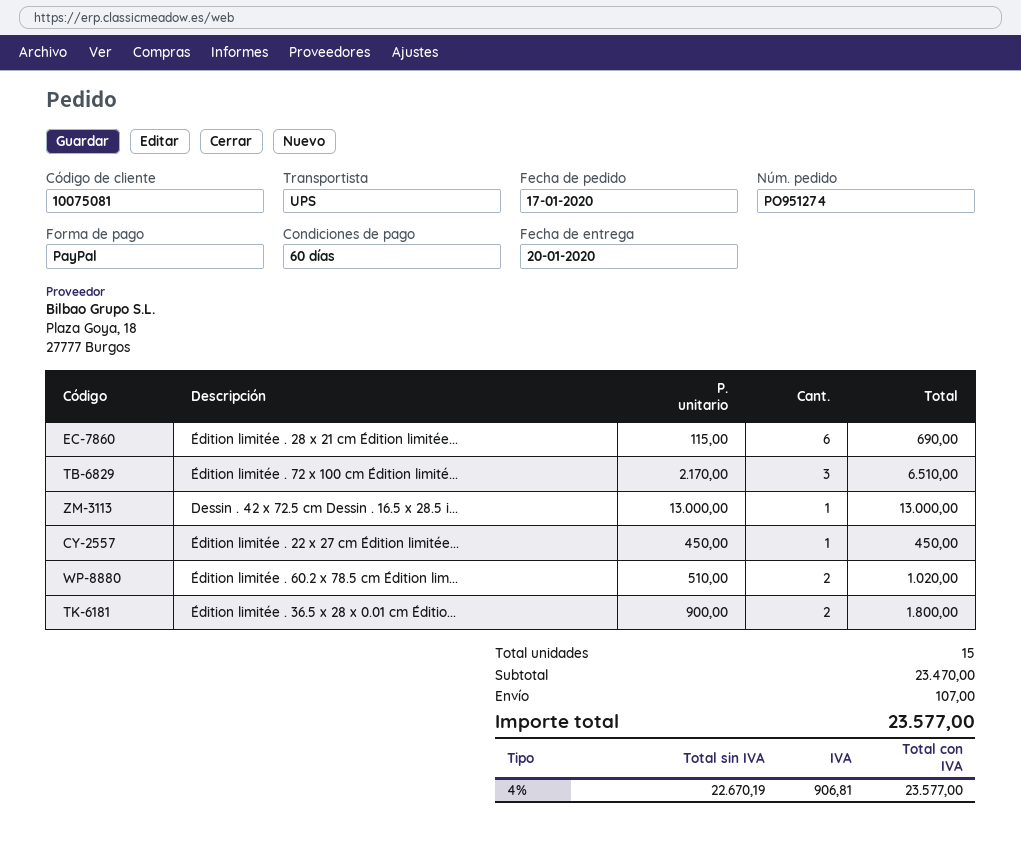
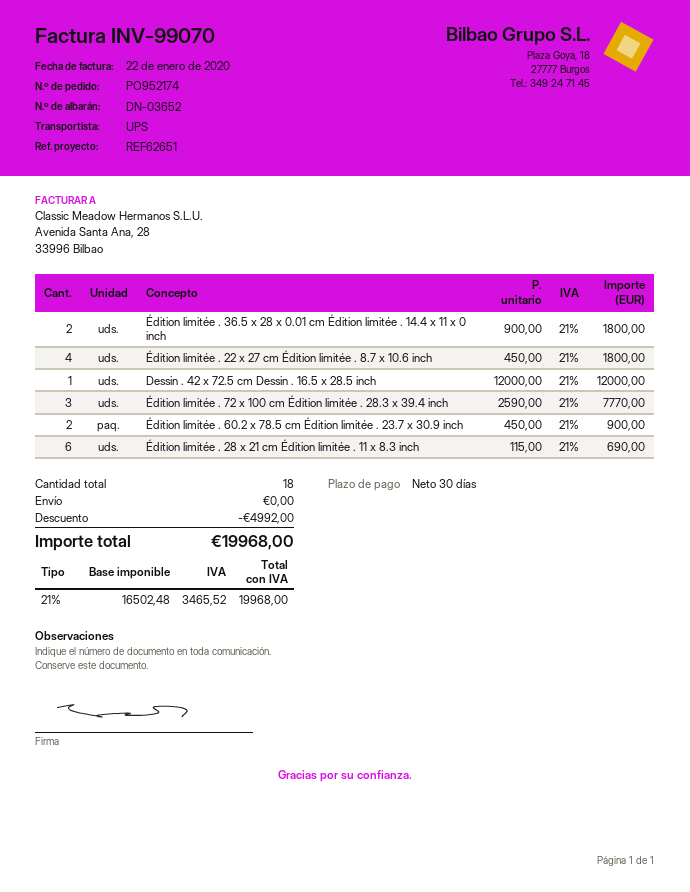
order number: PO951274 -> PO952174
payment terms: 60 days -> 30 days
Édition limitée . 72 x 100 cm Édition limité...: 3 x 2170.00 = 6510.00 -> 3 x 2590.00 = 7770.00
Dessin . 42 x 72.5 cm Dessin . 16.5 x 28.5 i...: 1 x 13000.00 = 13000.00 -> 1 x 12000.00 = 12000.00
Édition limitée . 22 x 27 cm Édition limitée...: 1 x 450.00 = 450.00 -> 4 x 450.00 = 1800.00
Édition limitée . 60.2 x 78.5 cm Édition lim...: 2 x 510.00 = 1020.00 -> 2 x 450.00 = 900.00
total quantity: 15 -> 18
discount: none -> 4992.00
shipping: 107.00 -> 0.00
net: 22670.19 -> 16502.48
tax: 4% = 906.81 -> 21% = 3465.52
total: 23577.00 -> 19968.00

